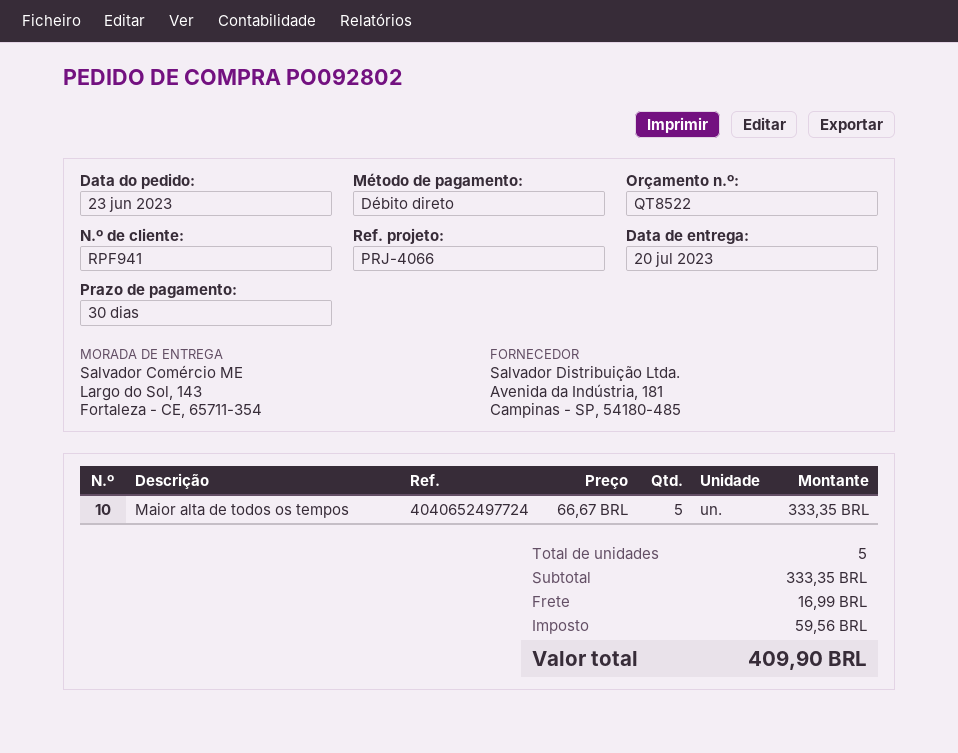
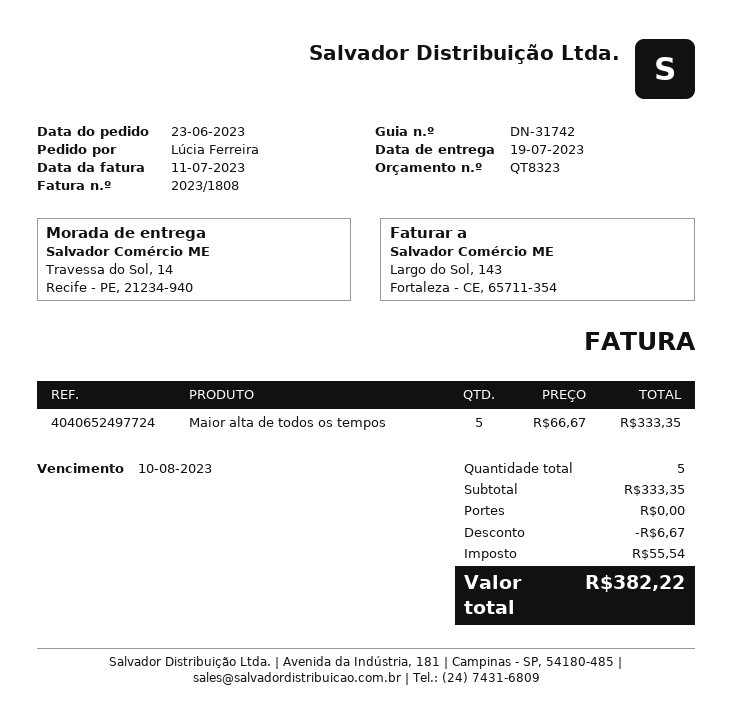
quote number: QT8522 -> QT8323
delivery date: 2023-07-20 -> 2023-07-19
ship to: Largo do Sol, 143, Fortaleza - CE, 65711-354 -> Travessa do Sol, 14, Recife - PE, 21234-940
discount: none -> 6.67
shipping: 16.99 -> 0.00
tax: 59.56 -> 55.54
total: 409.90 -> 382.22

